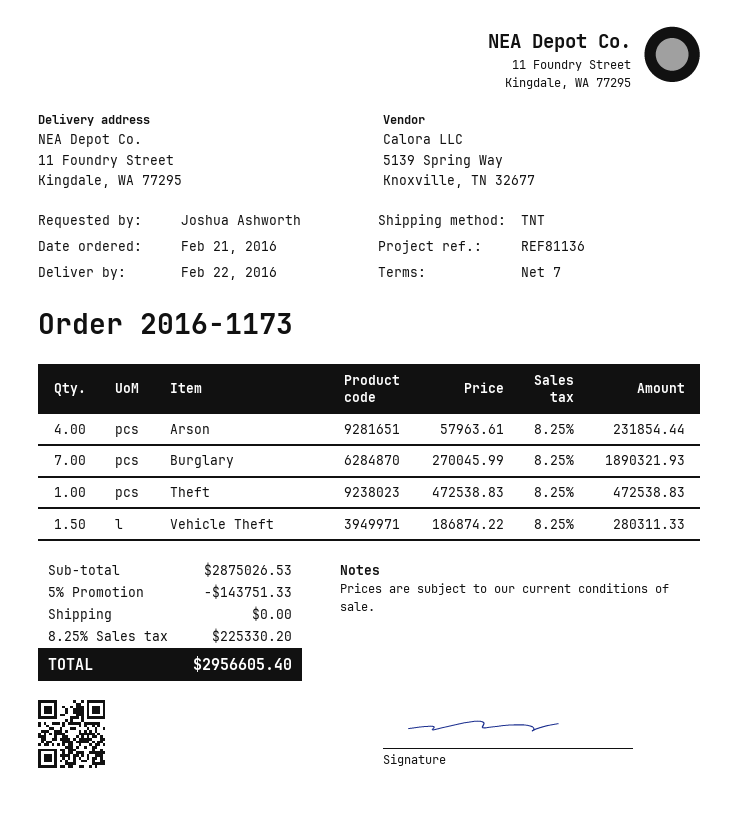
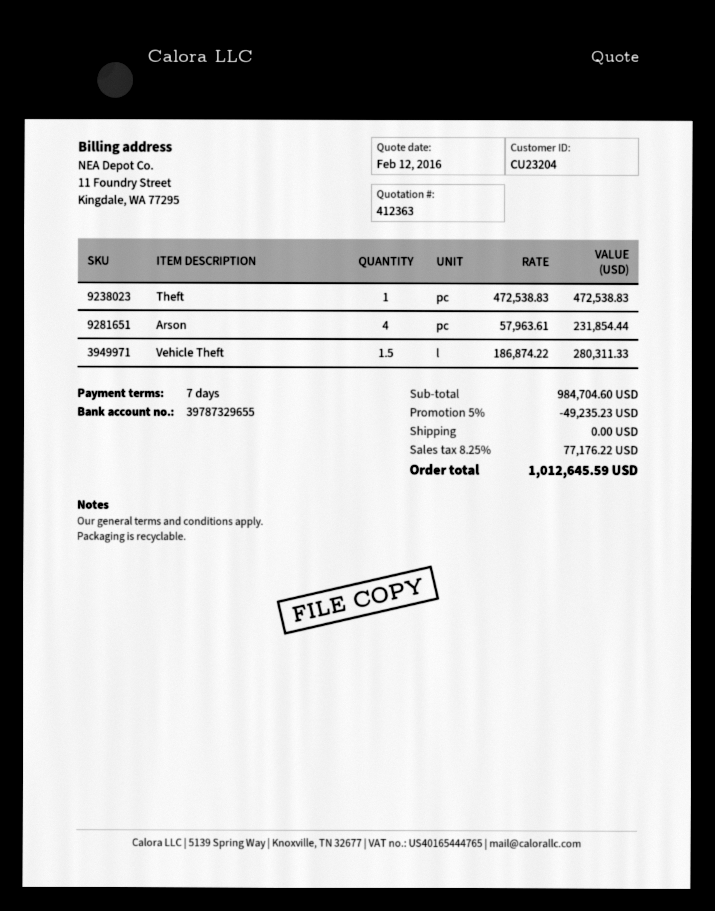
Burglary: 7 x 270045.99 = 1890321.93 -> none
subtotal: 2875026.53 -> 984704.60
discount: 5% = 143751.33 -> 5% = 49235.23
tax: 8.25% = 225330.20 -> 8.25% = 77176.22
total: 2956605.40 -> 1012645.59

